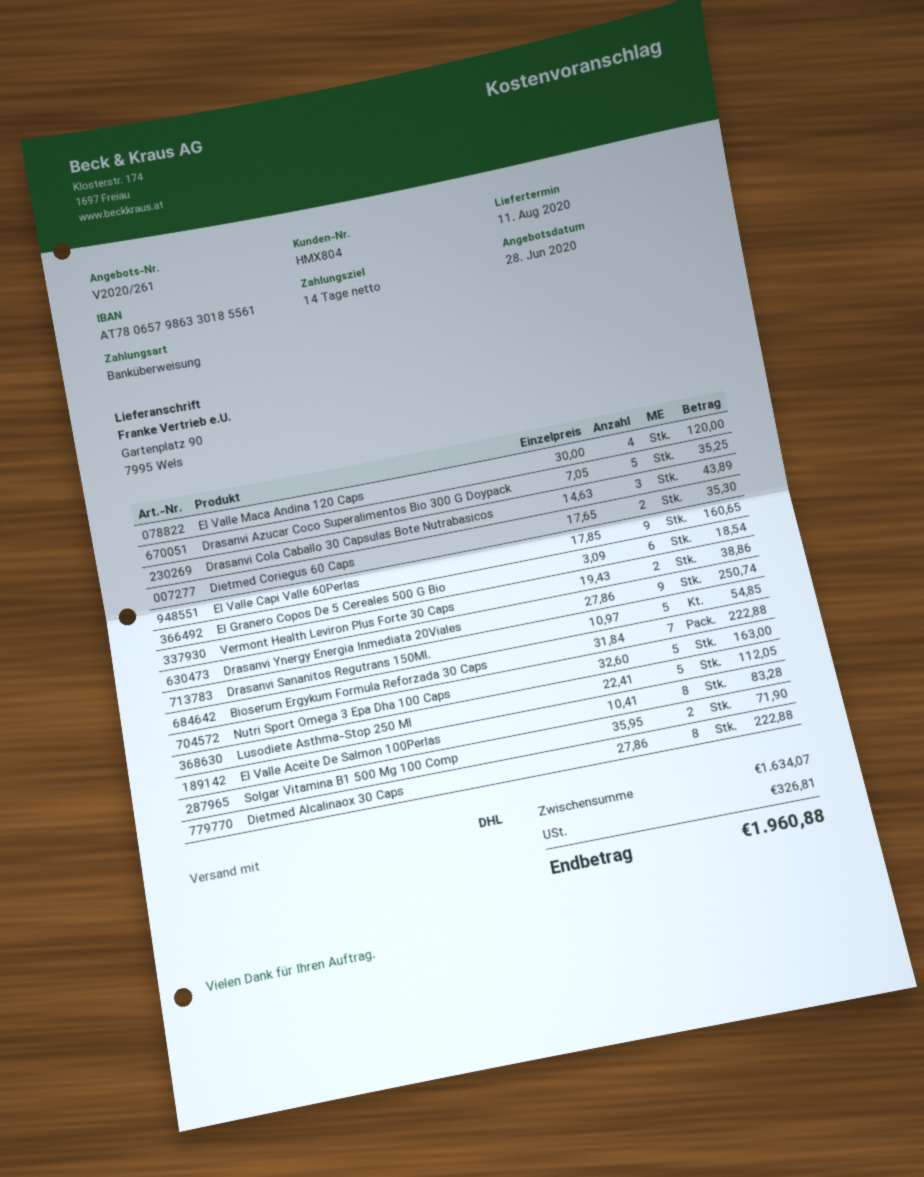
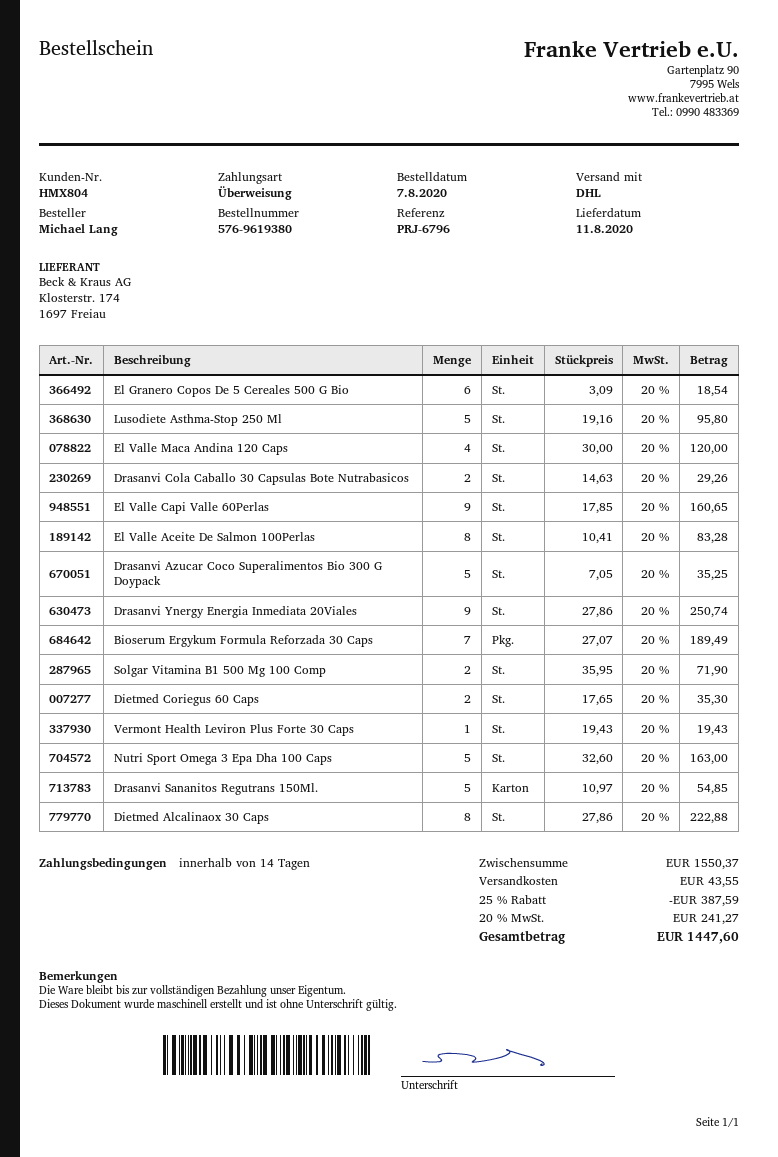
Drasanvi Cola Caballo 30 Capsulas Bote Nutrabasicos: 3 x 14.63 = 43.89 -> 2 x 14.63 = 29.26
Vermont Health Leviron Plus Forte 30 Caps: 2 x 19.43 = 38.86 -> 1 x 19.43 = 19.43
Bioserum Ergykum Formula Reforzada 30 Caps: 7 x 31.84 = 222.88 -> 7 x 27.07 = 189.49
Lusodiete Asthma-Stop 250 Ml: 5 x 22.41 = 112.05 -> 5 x 19.16 = 95.80
subtotal: 1634.07 -> 1550.37
discount: none -> 25% = 387.59
shipping: none -> 43.55
tax: 326.81 -> 241.27
total: 1960.88 -> 1447.60

